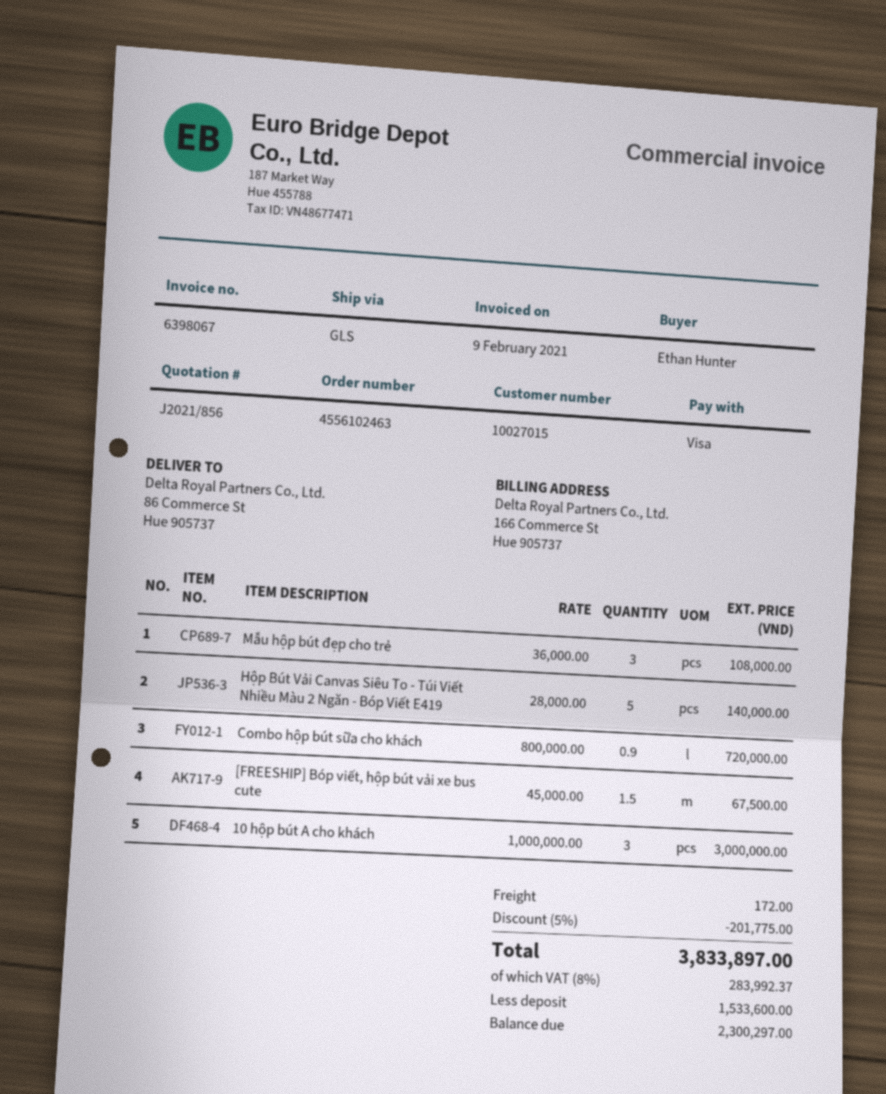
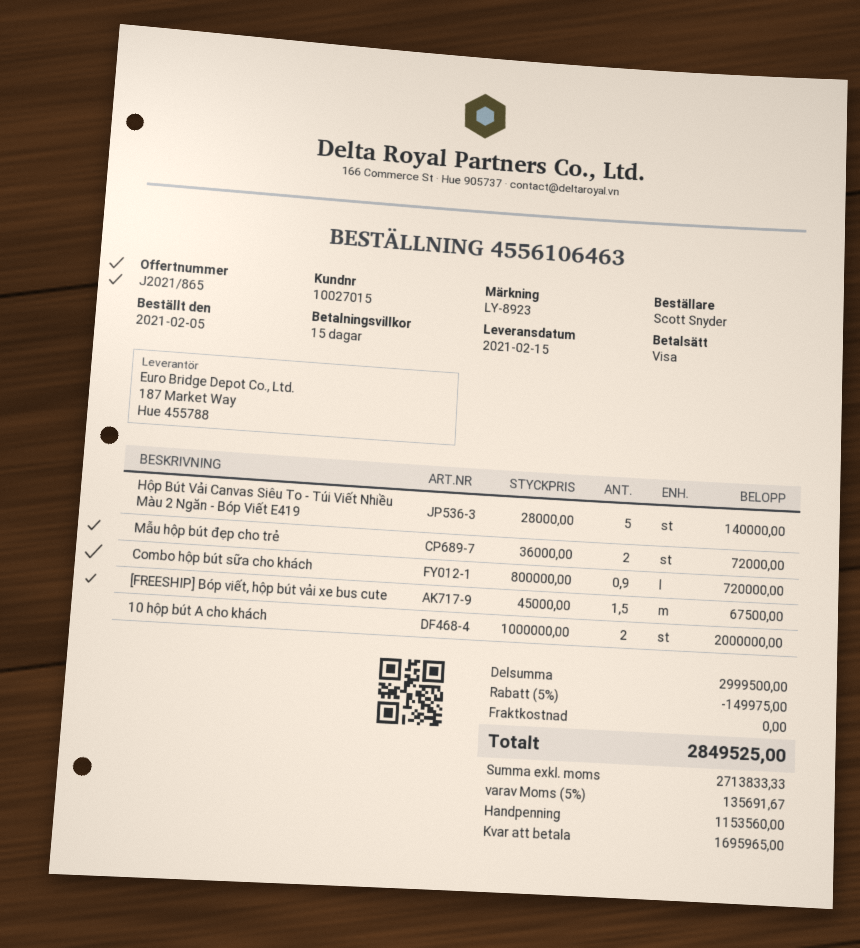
quote number: J2021/856 -> J2021/865
order number: 4556102463 -> 4556106463
ordered by: Ethan Hunter -> Scott Snyder
Mẫu hộp bút đẹp cho trẻ: 3 x 36000.00 = 108000.00 -> 2 x 36000.00 = 72000.00
10 hộp bút A cho khách: 3 x 1000000.00 = 3000000.00 -> 2 x 1000000.00 = 2000000.00
discount: 5% = 201775.00 -> 5% = 149975.00
shipping: 172.00 -> 0.00
tax: 8% = 283992.37 -> 5% = 135691.67
total: 3833897.00 -> 2849525.00
deposit: 1533600.00 -> 1153560.00
balance: 2300297.00 -> 1695965.00

